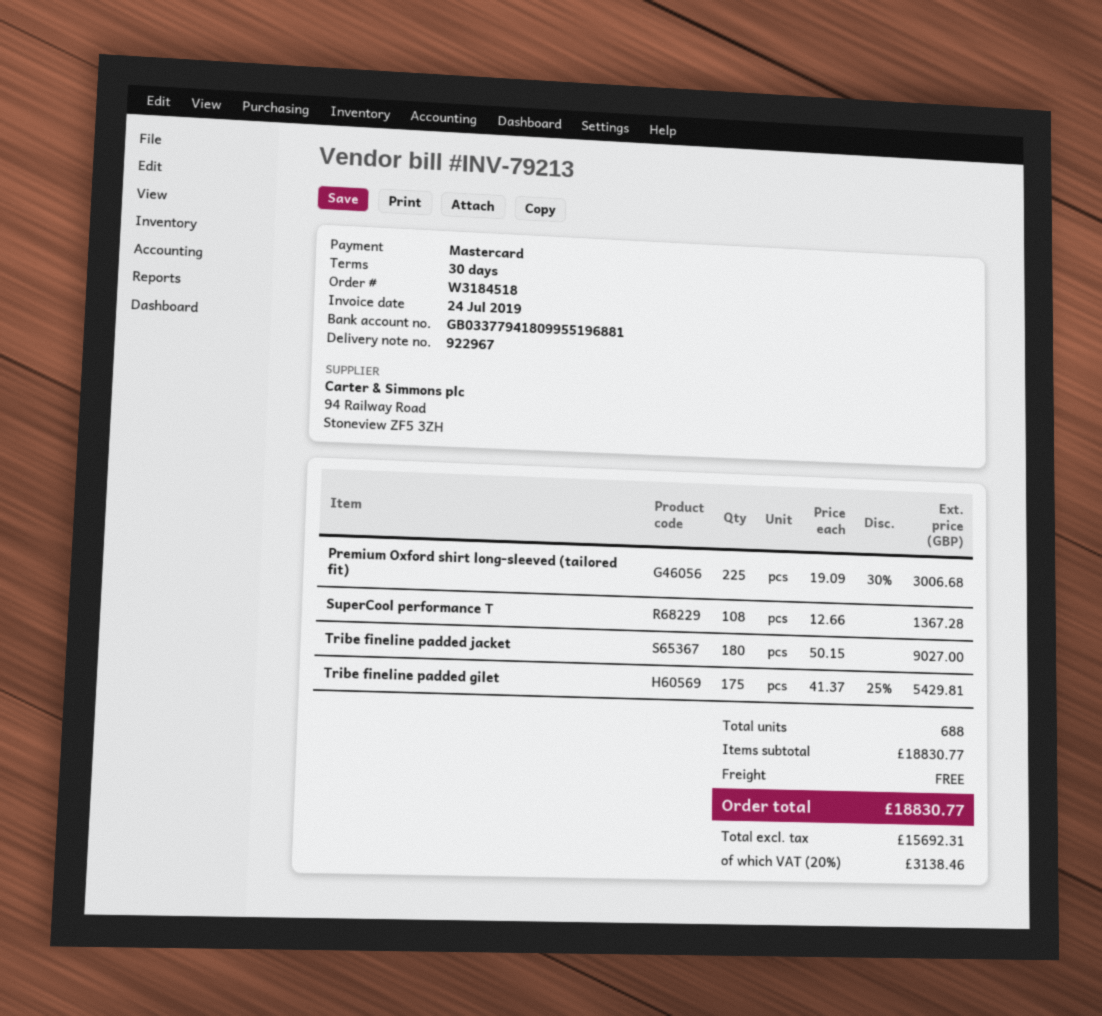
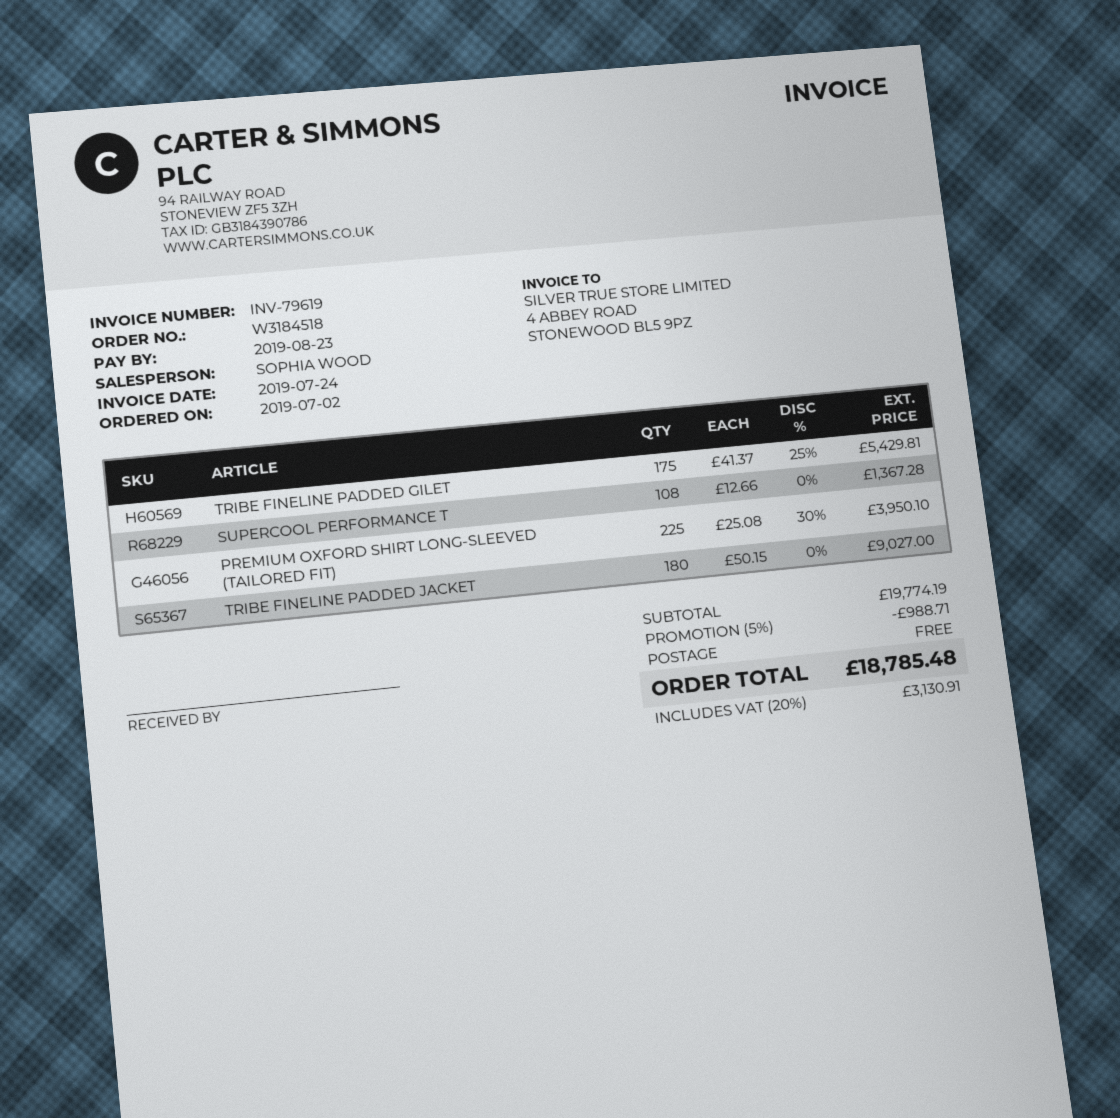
invoice number: INV-79213 -> INV-79619
Premium Oxford shirt long-sleeved (tailored fit): 225 x 19.09 - 30% = 3006.68 -> 225 x 25.08 - 30% = 3950.10
subtotal: 18830.77 -> 19774.19
discount: none -> 5% = 988.71
tax: 20% = 3138.46 -> 20% = 3130.91
total: 18830.77 -> 18785.48

